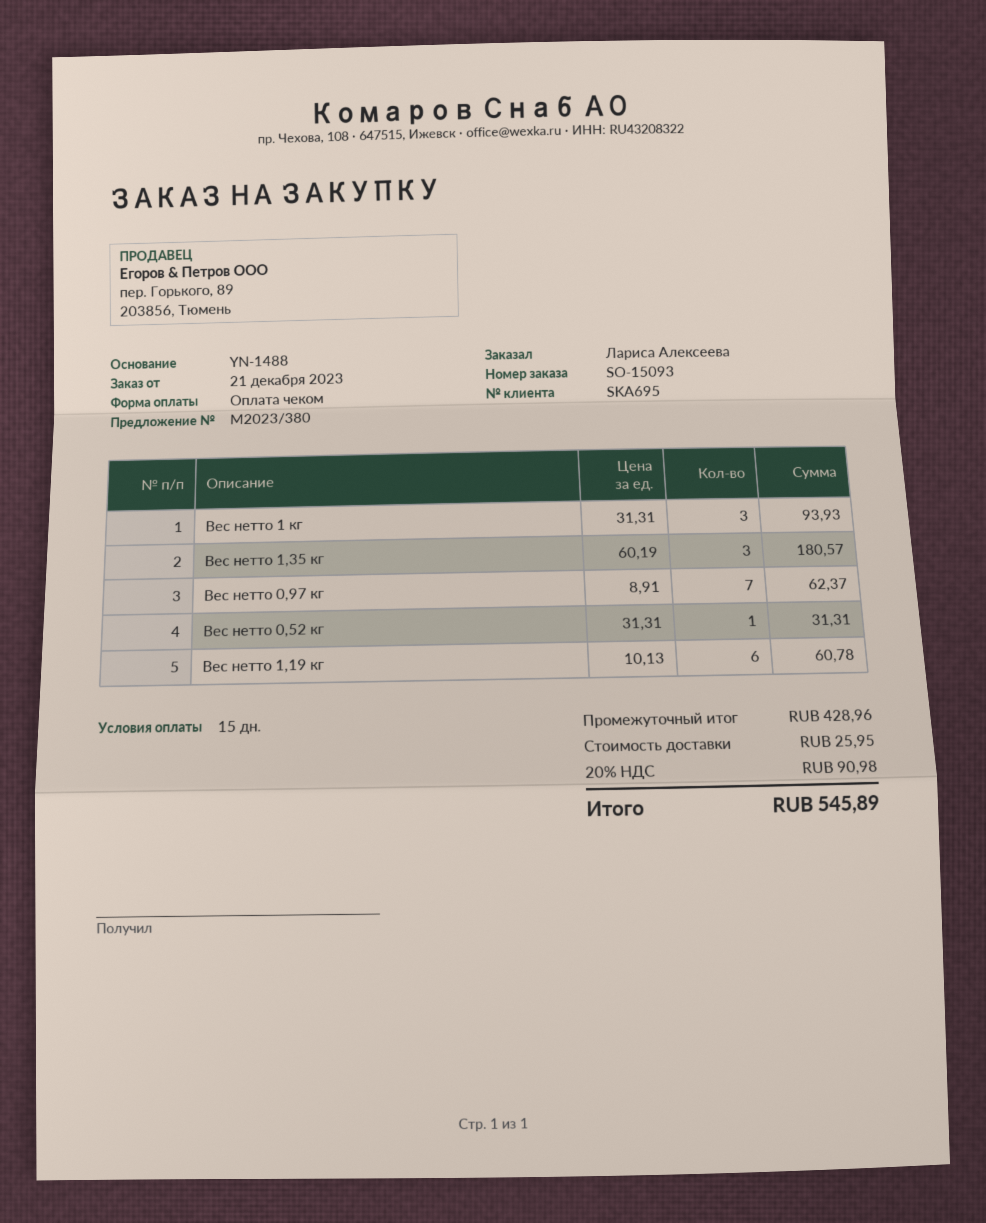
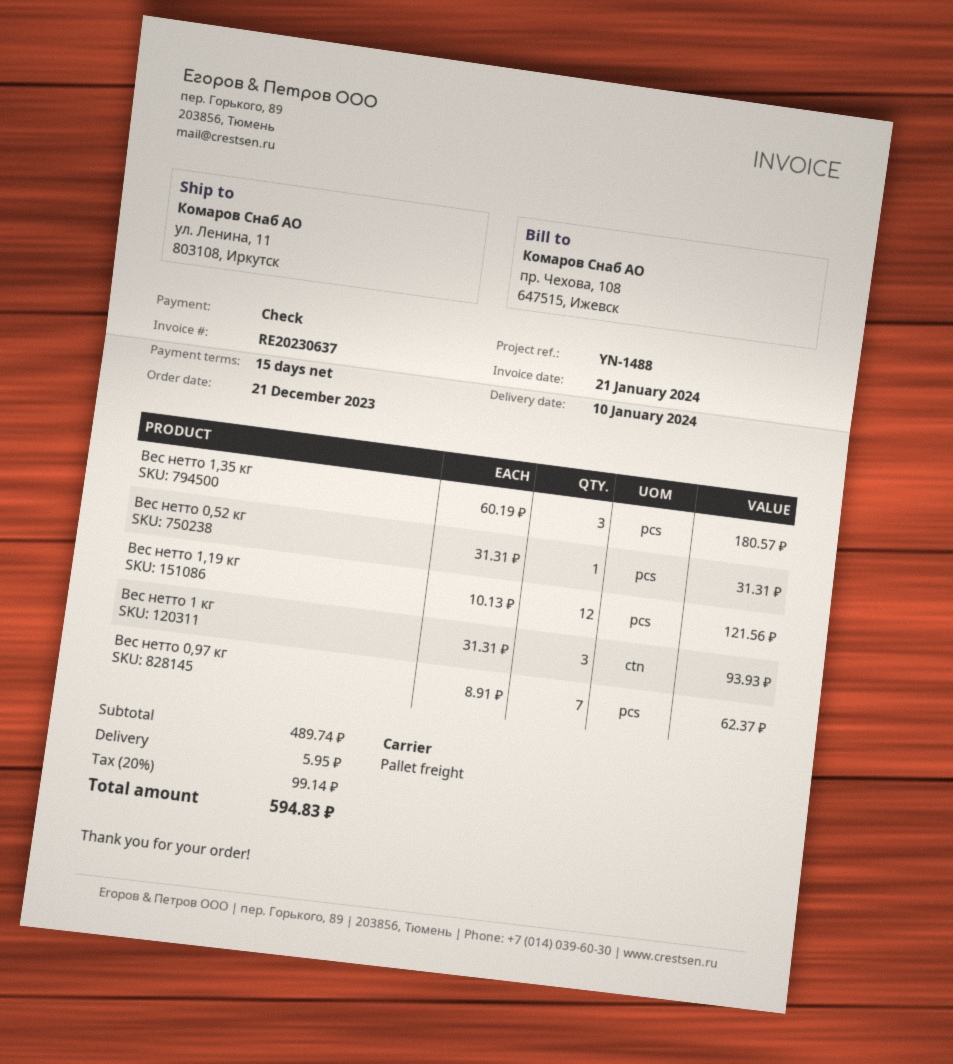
Вес нетто 1,19 кг: 6 x 10.13 = 60.78 -> 12 x 10.13 = 121.56
subtotal: 428.96 -> 489.74
shipping: 25.95 -> 5.95
tax: 20% = 90.98 -> 20% = 99.14
total: 545.89 -> 594.83

